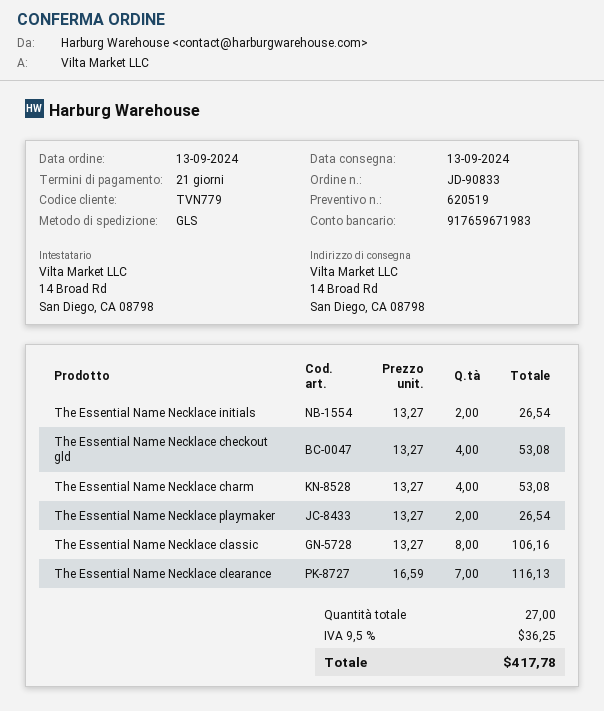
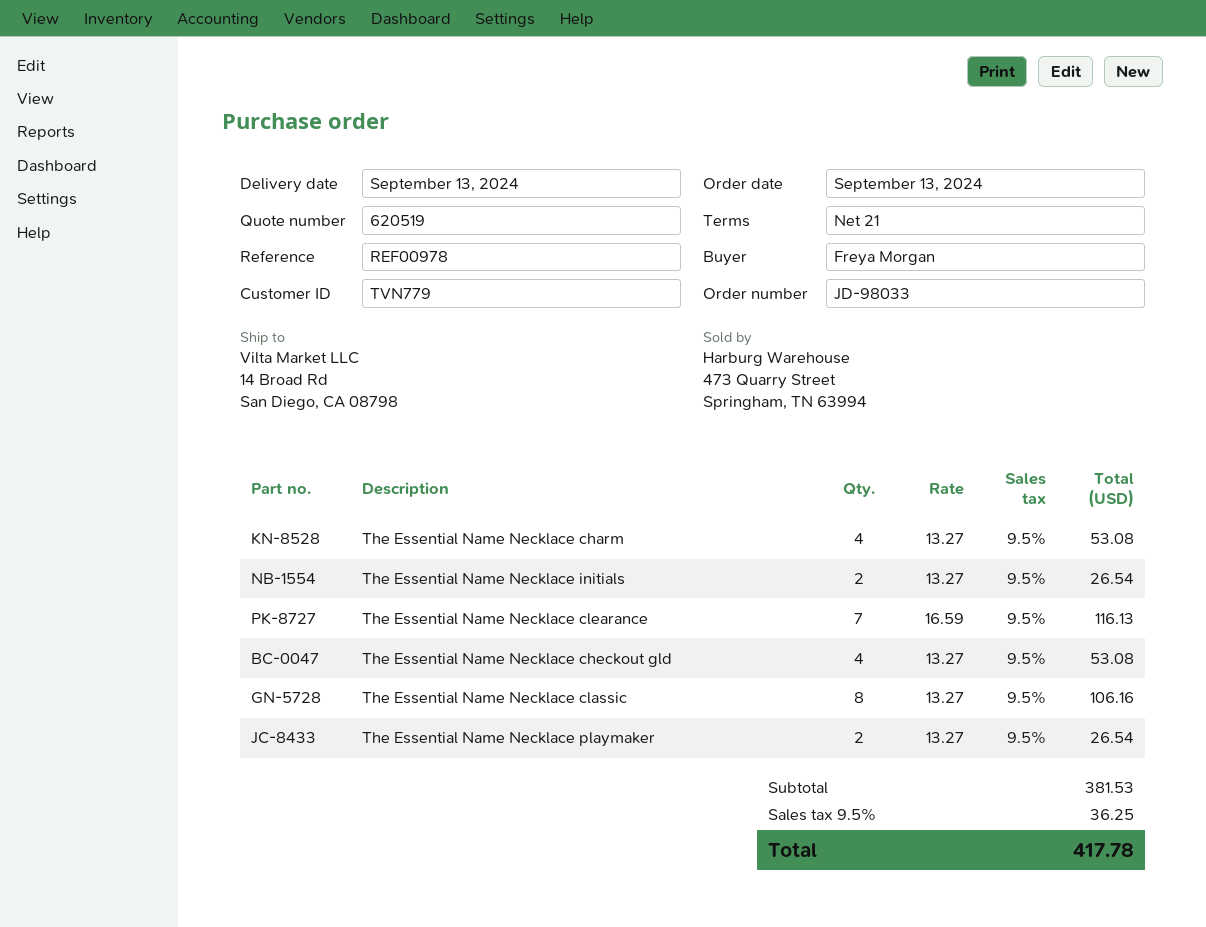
order number: JD-90833 -> JD-98033

